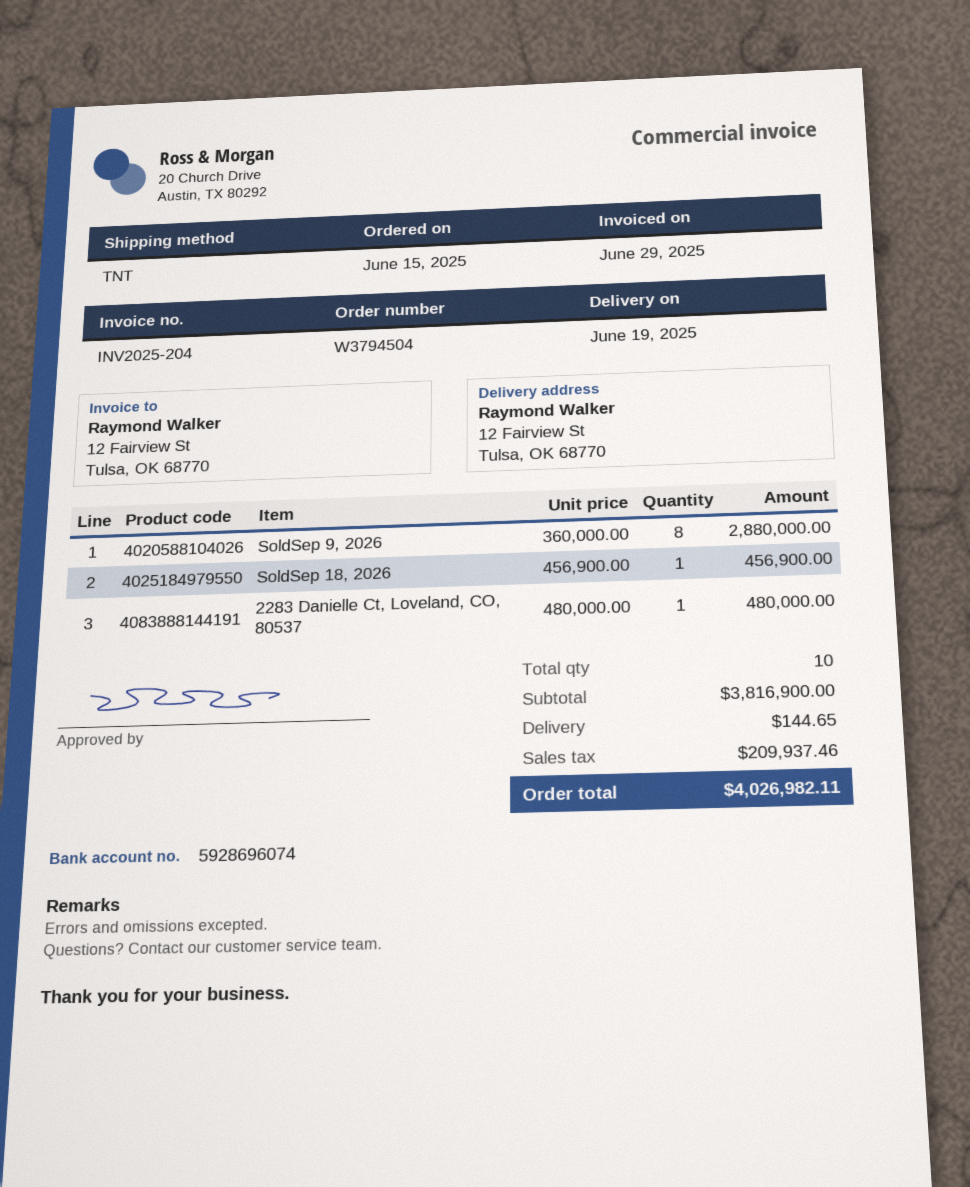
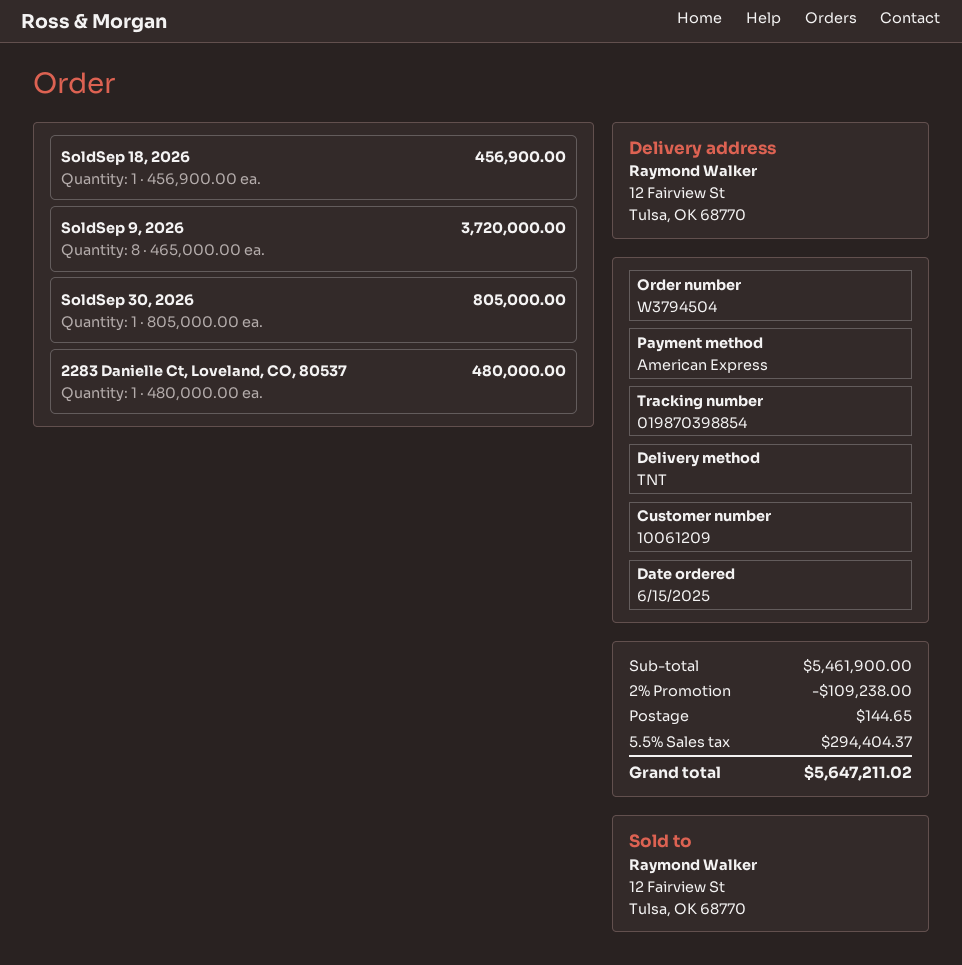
SoldSep 9, 2026: 8 x 360000.00 = 2880000.00 -> 8 x 465000.00 = 3720000.00
SoldSep 30, 2026: none -> 1 x 805000.00 = 805000.00
subtotal: 3816900.00 -> 5461900.00
discount: none -> 2% = 109238.00
tax: 209937.46 -> 294404.37
total: 4026982.11 -> 5647211.02

